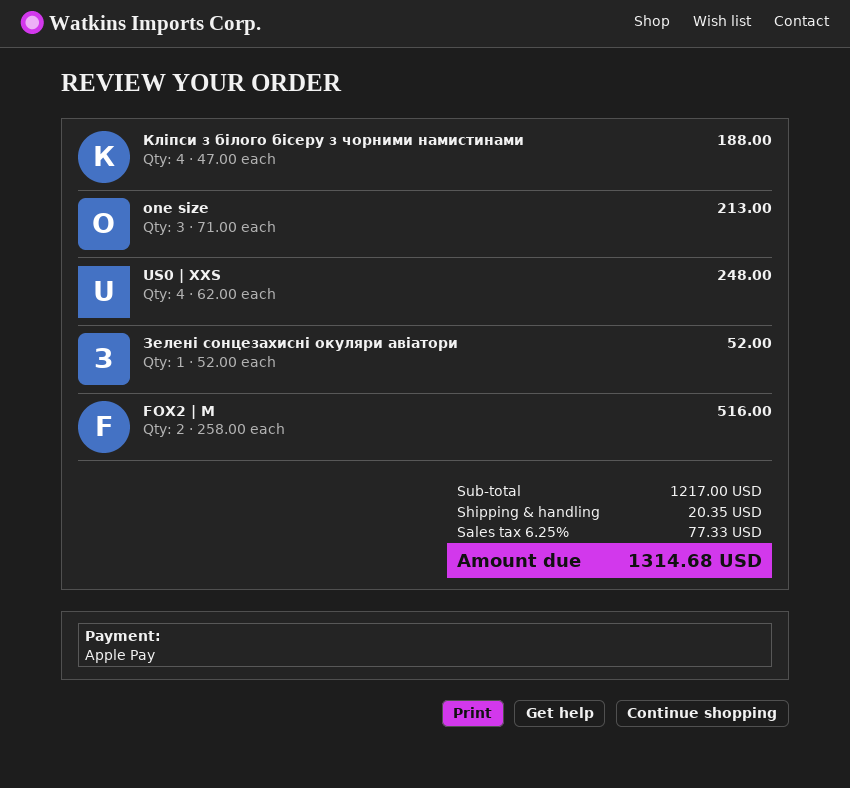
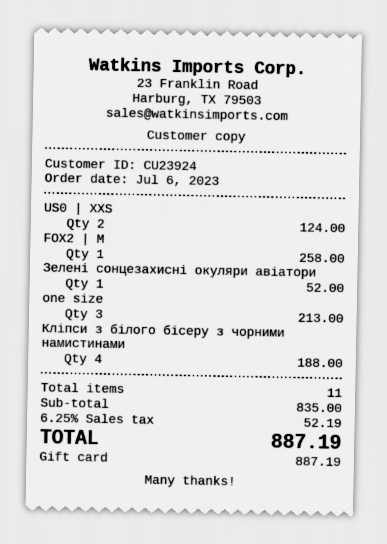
payment method: Apple Pay -> gift card
US0 | XXS: 4 for 248.00 -> 2 for 124.00
FOX2 | M: 2 for 516.00 -> 1 for 258.00
subtotal: 1217.00 -> 835.00
shipping: 20.35 -> none
tax: 6.25% = 77.33 -> 6.25% = 52.19
total: 1314.68 -> 887.19

